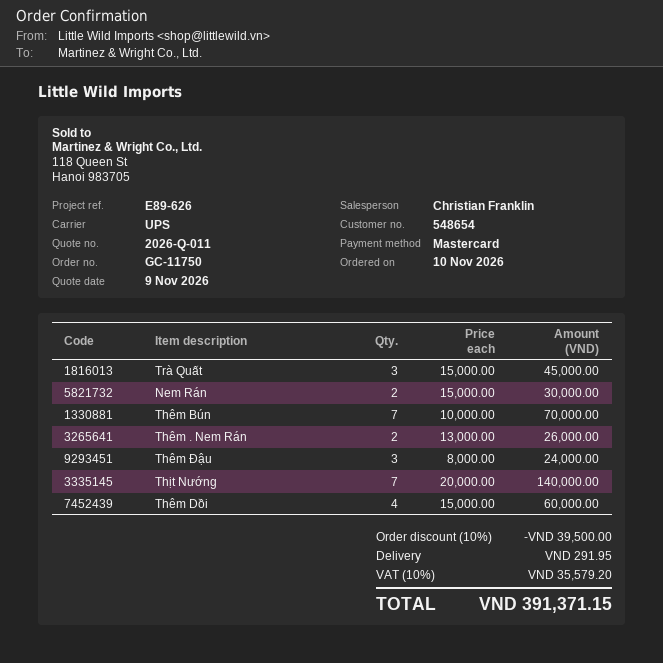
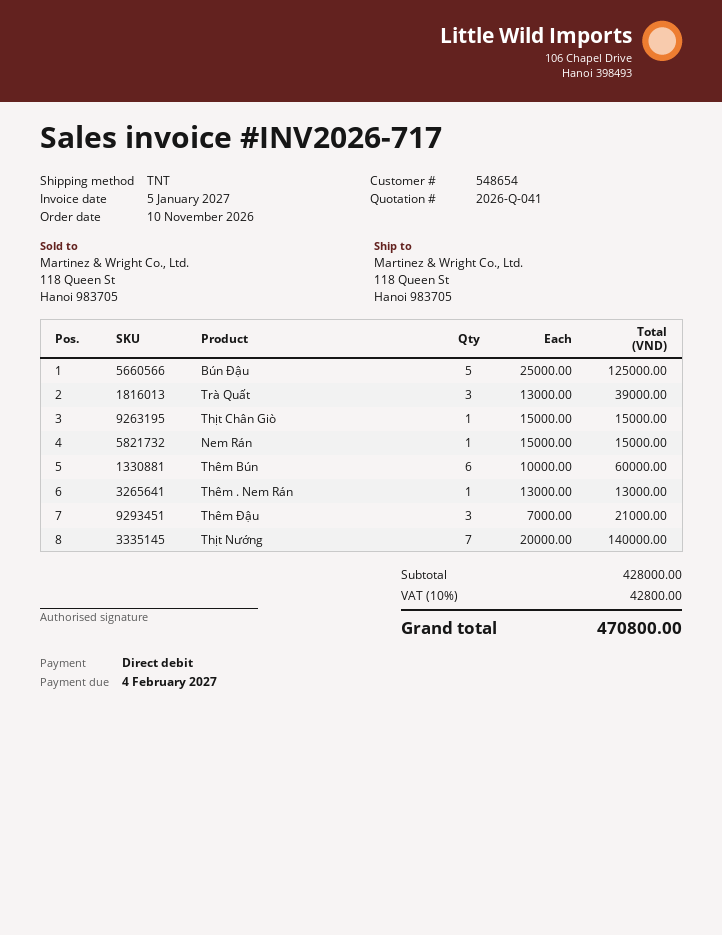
quote number: 2026-Q-011 -> 2026-Q-041
payment method: Mastercard -> direct debit
shipping method: UPS -> TNT
Trà Quất: 3 x 15000.00 = 45000.00 -> 3 x 13000.00 = 39000.00
Nem Rán: 2 x 15000.00 = 30000.00 -> 1 x 15000.00 = 15000.00
Thêm Bún: 7 x 10000.00 = 70000.00 -> 6 x 10000.00 = 60000.00
Thêm . Nem Rán: 2 x 13000.00 = 26000.00 -> 1 x 13000.00 = 13000.00
Thêm Đậu: 3 x 8000.00 = 24000.00 -> 3 x 7000.00 = 21000.00
Thêm Dồi: 4 x 15000.00 = 60000.00 -> none
Bún Đậu: none -> 5 x 25000.00 = 125000.00
Thịt Chân Giò: none -> 1 x 15000.00 = 15000.00
discount: 10% = 39500.00 -> none
shipping: 291.95 -> none
tax: 10% = 35579.20 -> 10% = 42800.00
total: 391371.15 -> 470800.00

